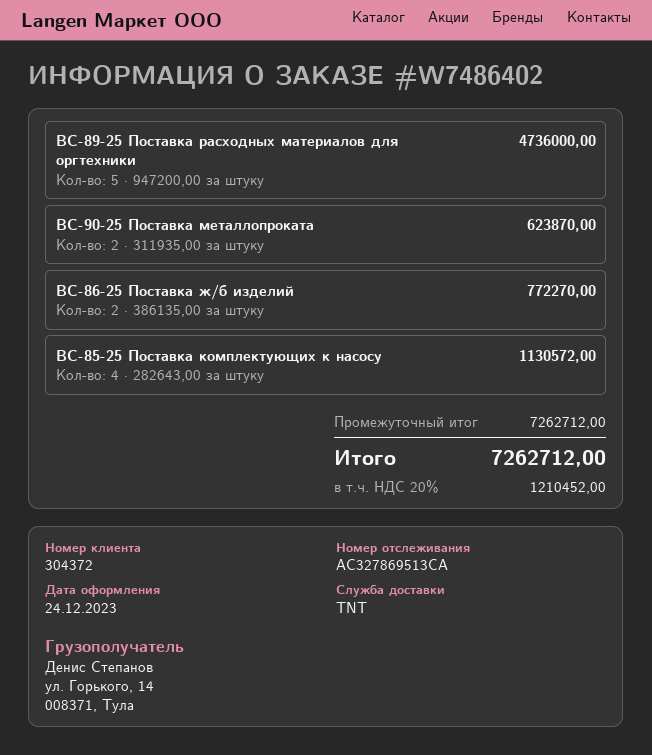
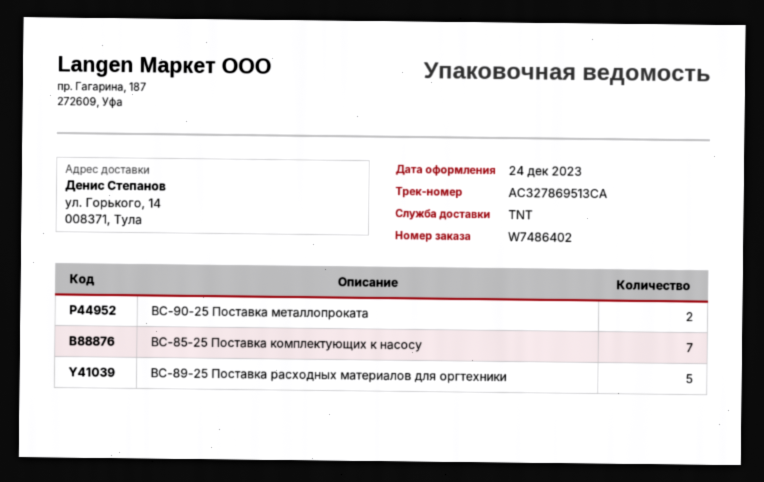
ВС-86-25 Поставка ж/б изделий: 2 -> none
ВС-85-25 Поставка комплектующих к насосу: 4 -> 7

